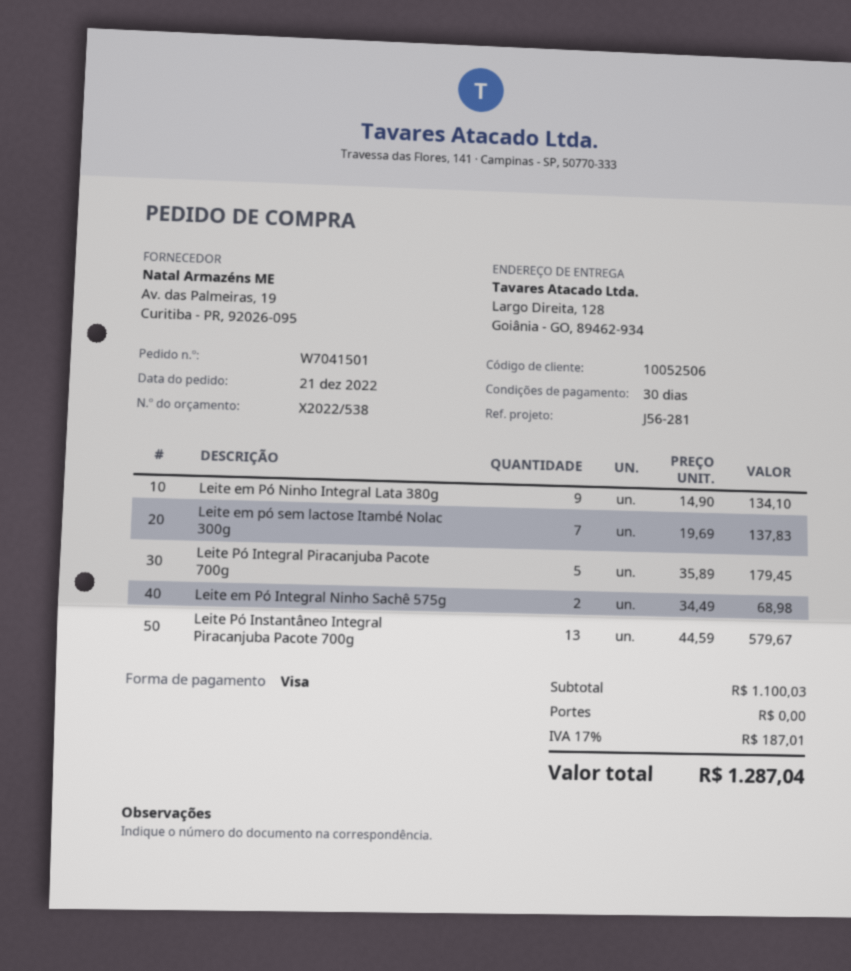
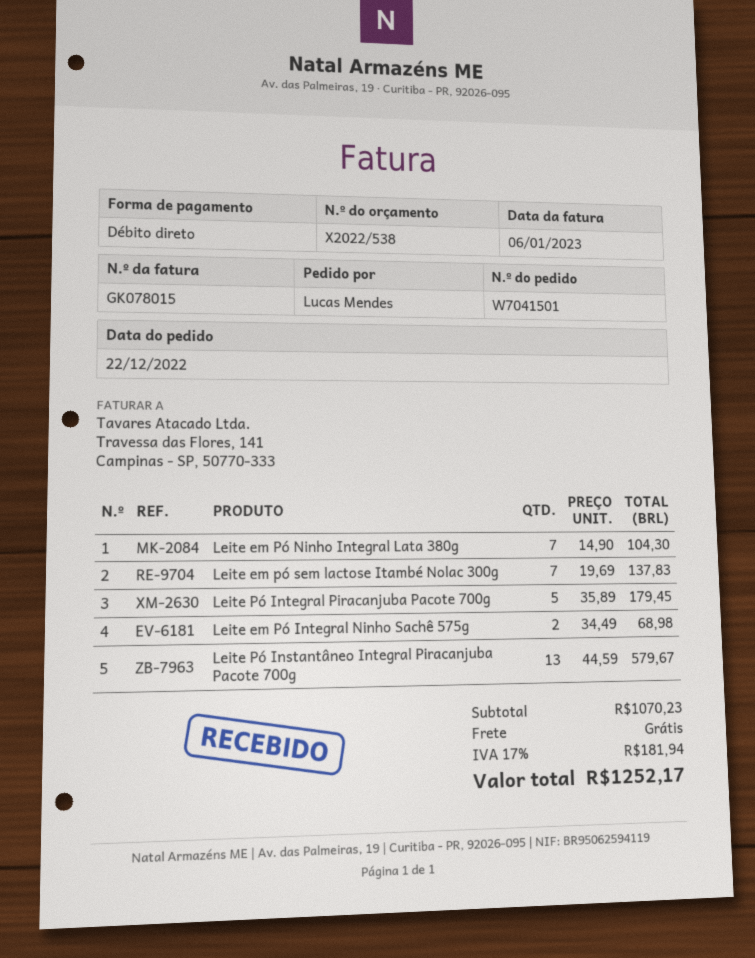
order date: 2022-12-21 -> 2022-12-22
payment method: Visa -> direct debit
Leite em Pó Ninho Integral Lata 380g: 9 x 14.90 = 134.10 -> 7 x 14.90 = 104.30
subtotal: 1100.03 -> 1070.23
tax: 17% = 187.01 -> 17% = 181.94
total: 1287.04 -> 1252.17

